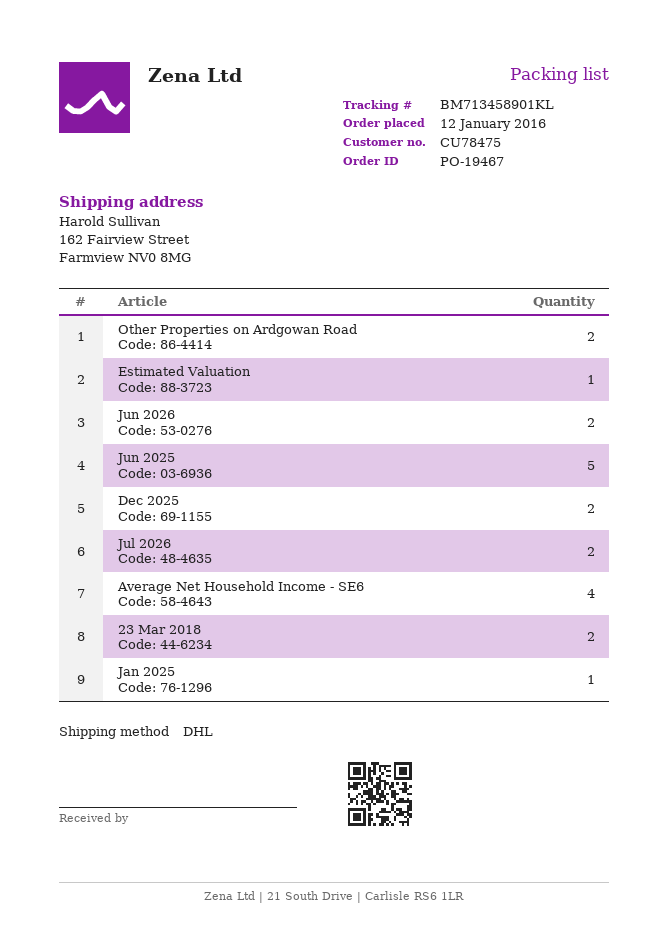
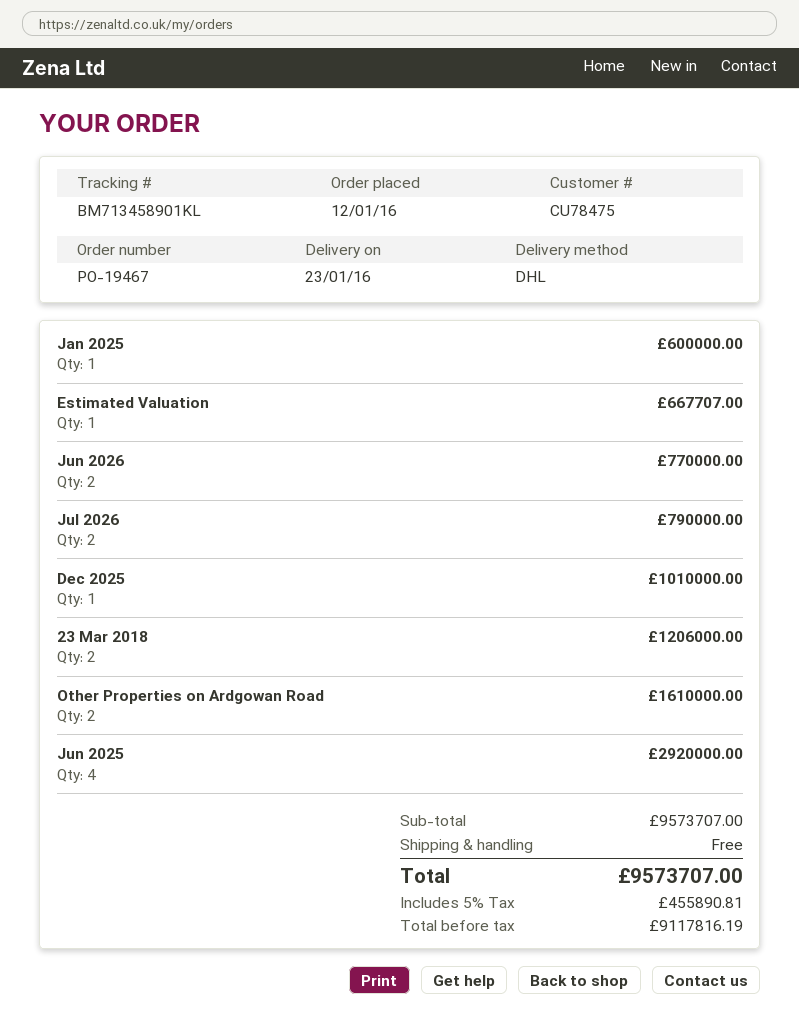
Jun 2025: 5 -> 4
Dec 2025: 2 -> 1
Average Net Household Income - SE6: 4 -> none

